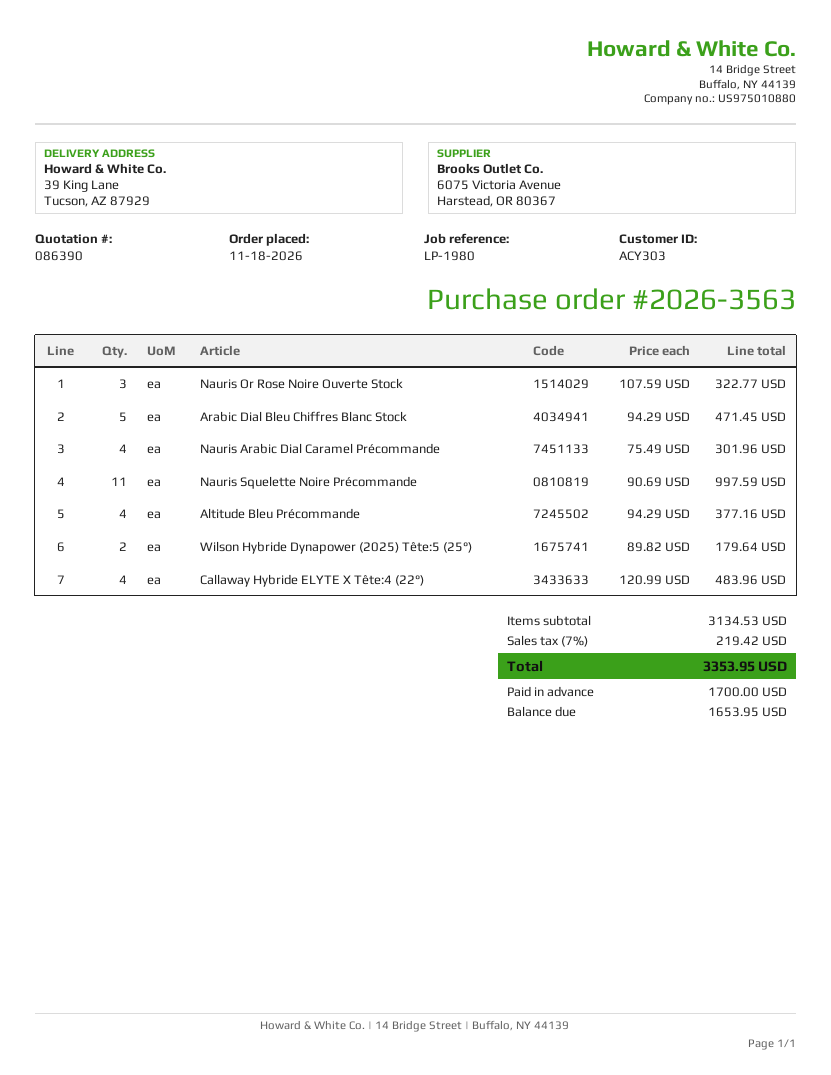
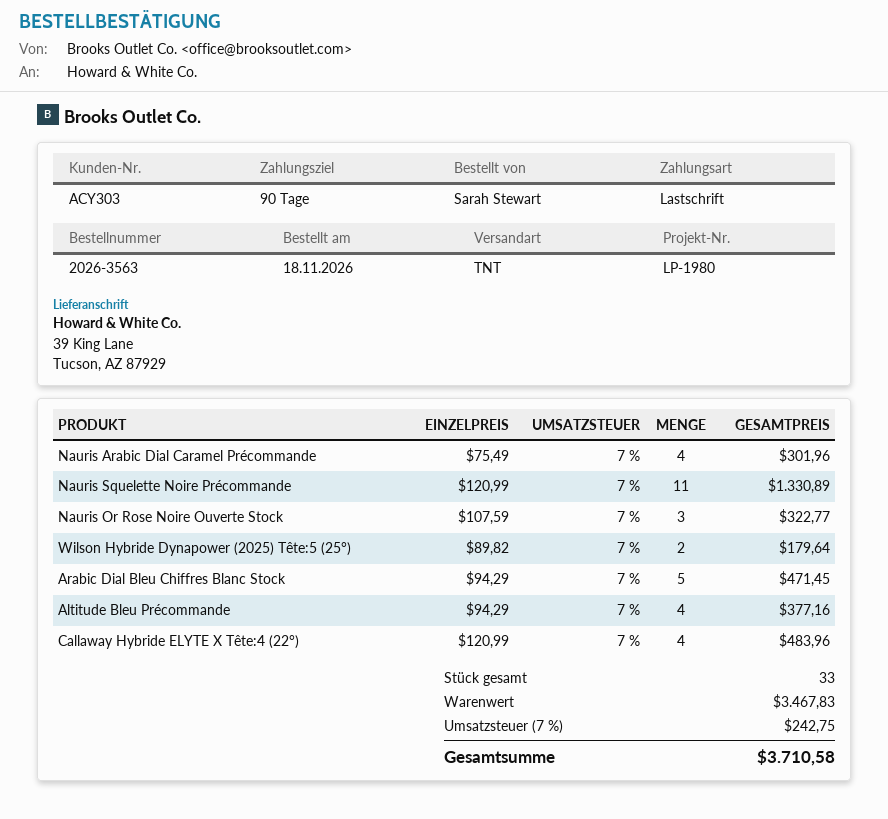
Nauris Squelette Noire Précommande: 11 x 90.69 = 997.59 -> 11 x 120.99 = 1330.89
subtotal: 3134.53 -> 3467.83
tax: 7% = 219.42 -> 7% = 242.75
total: 3353.95 -> 3710.58

